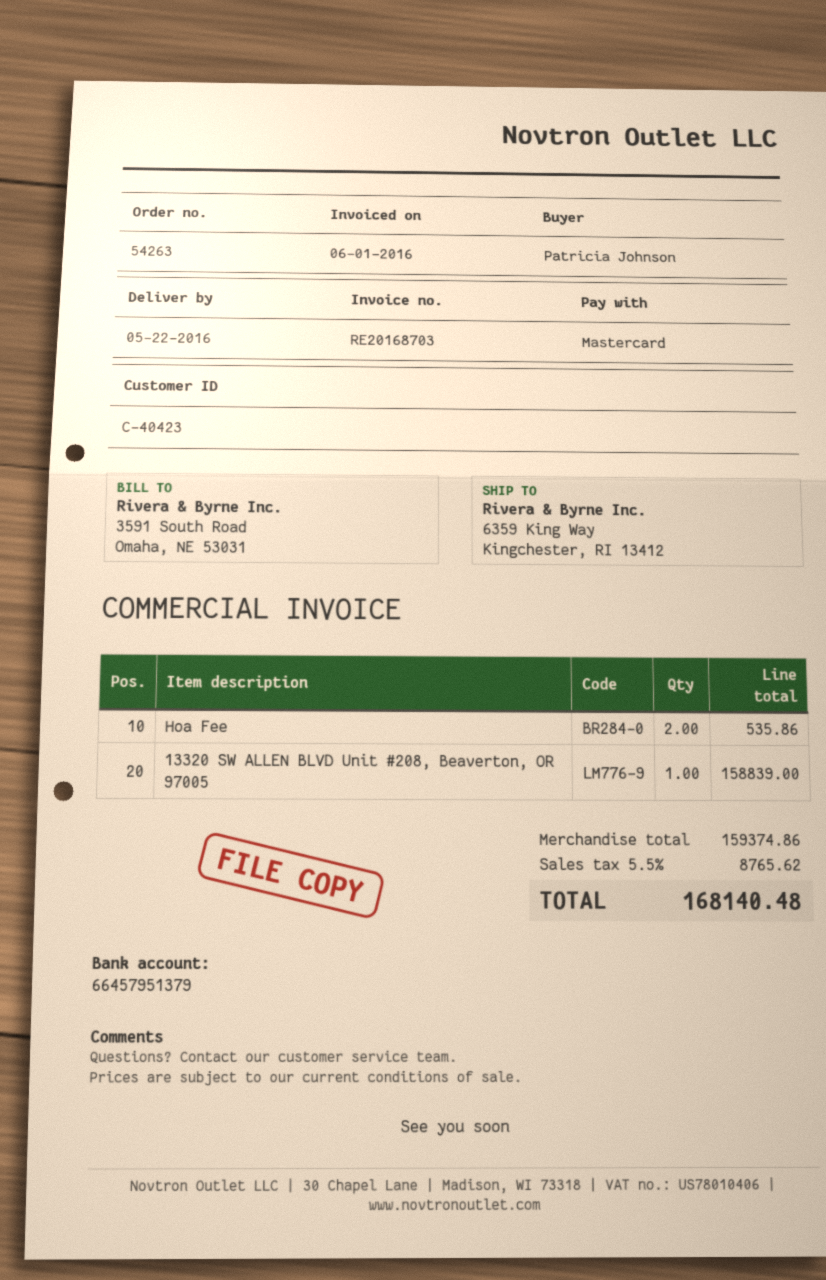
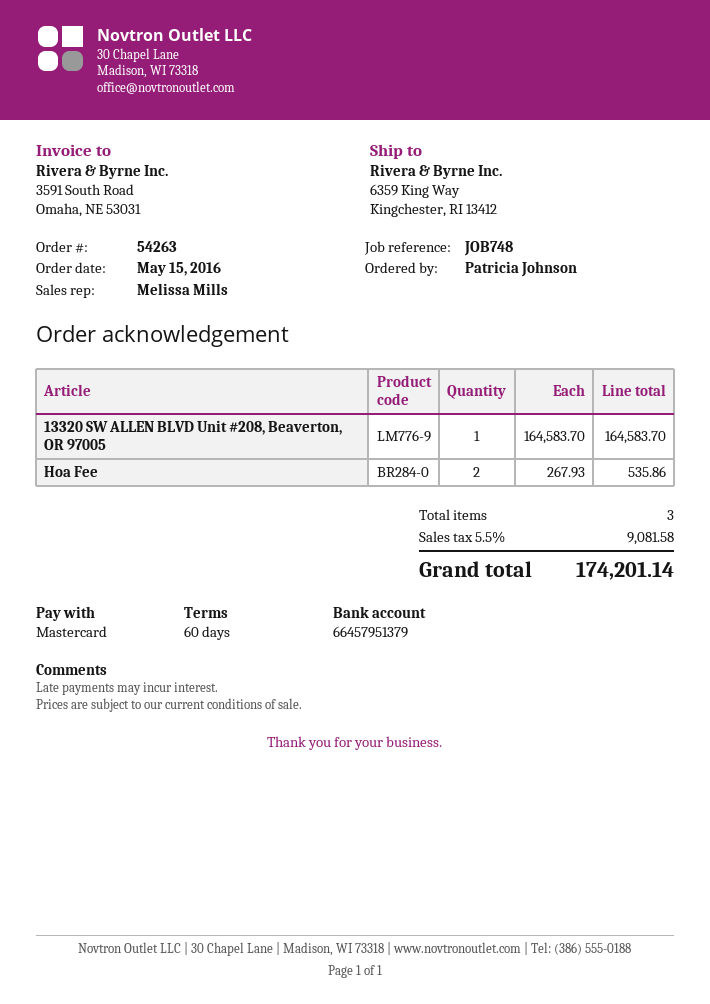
13320 SW ALLEN BLVD Unit #208, Beaverton, OR 97005: 1 for 158839.00 -> 1 for 164583.70
tax: 5.5% = 8765.62 -> 5.5% = 9081.58
total: 168140.48 -> 174201.14

